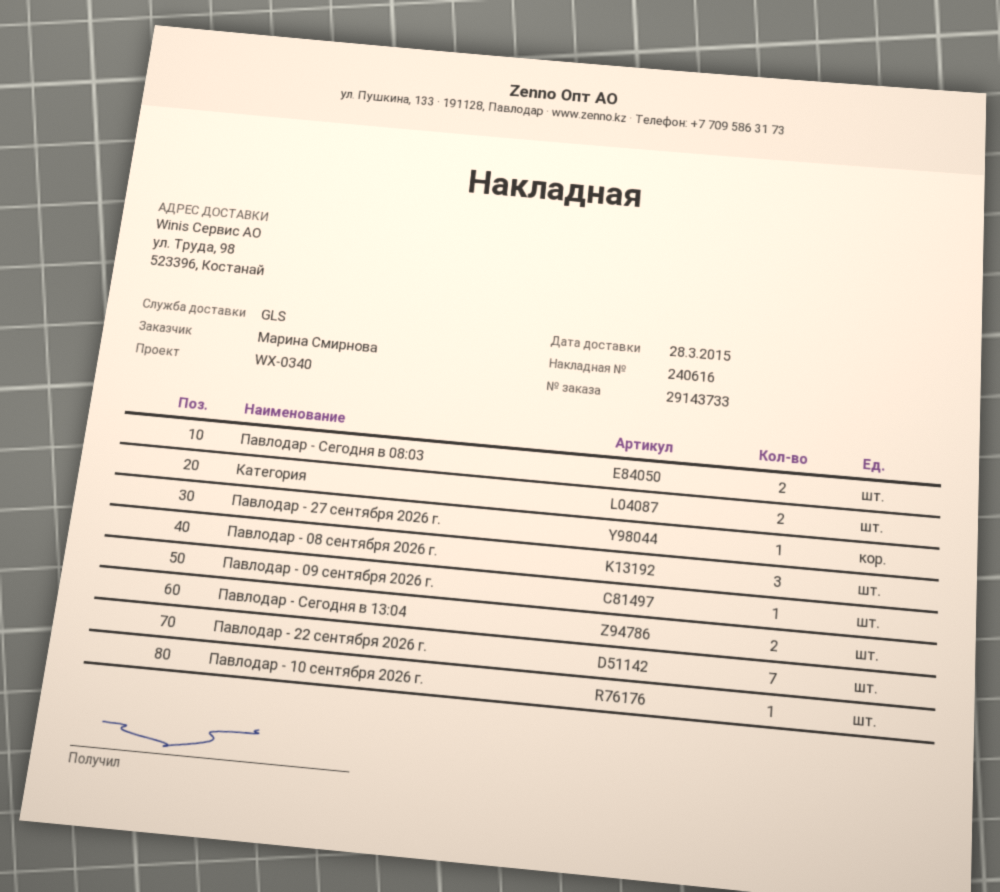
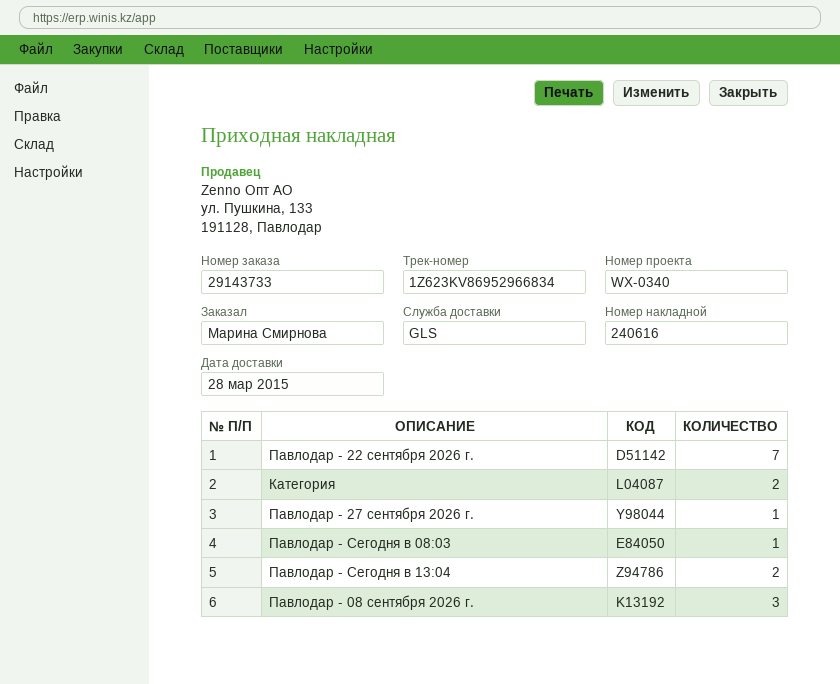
Павлодар - Сегодня в 08:03: 2 -> 1
Павлодар - 09 сентября 2026 г.: 1 -> none
Павлодар - 10 сентября 2026 г.: 1 -> none

